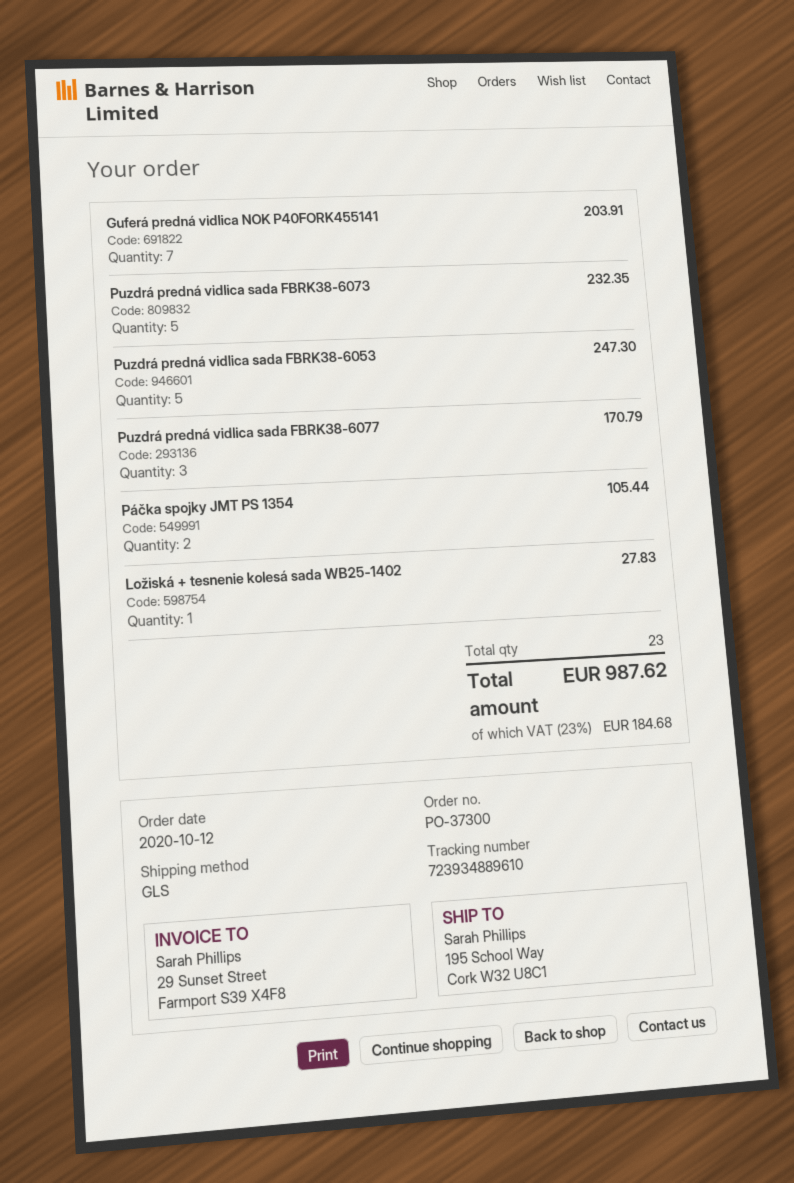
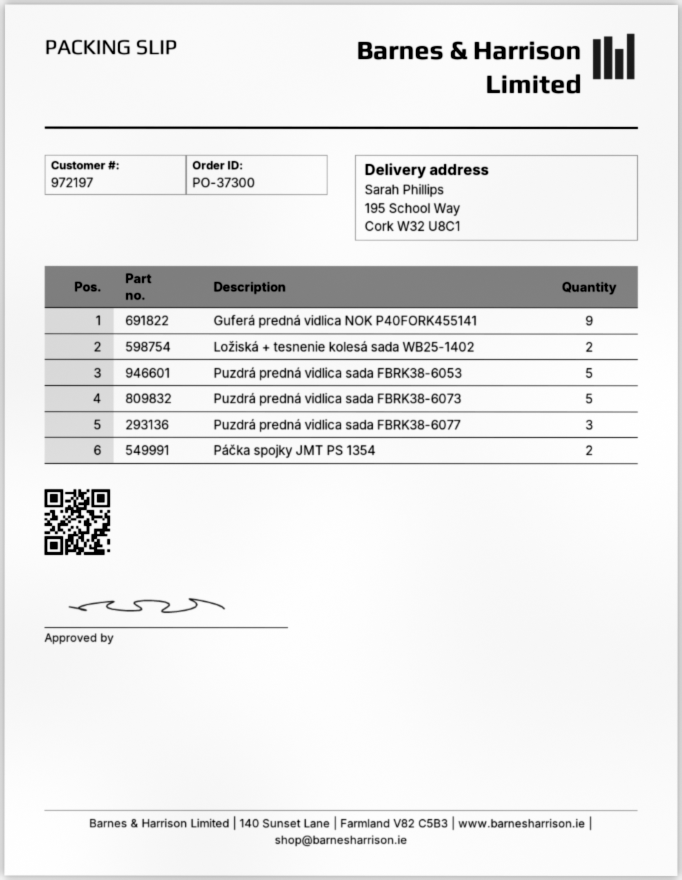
Guferá predná vidlica NOK P40FORK455141: 7 -> 9
Ložiská + tesnenie kolesá sada WB25-1402: 1 -> 2

